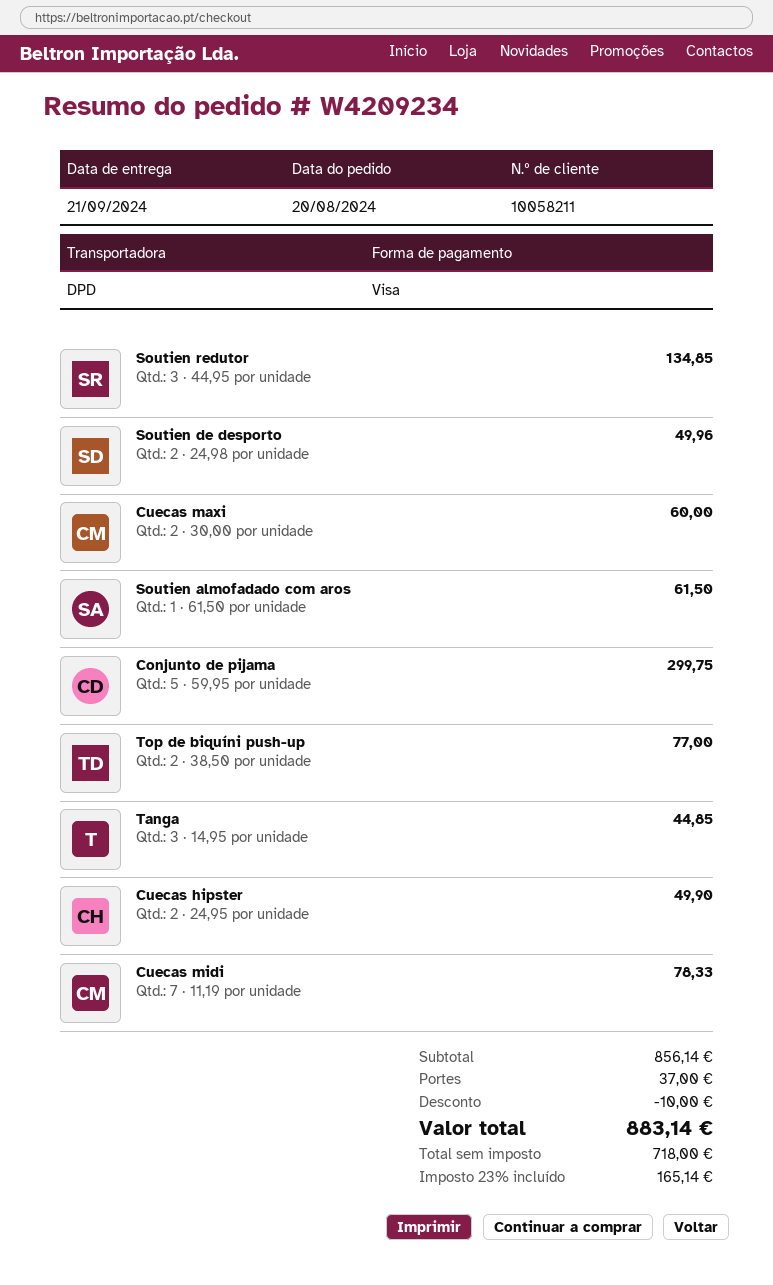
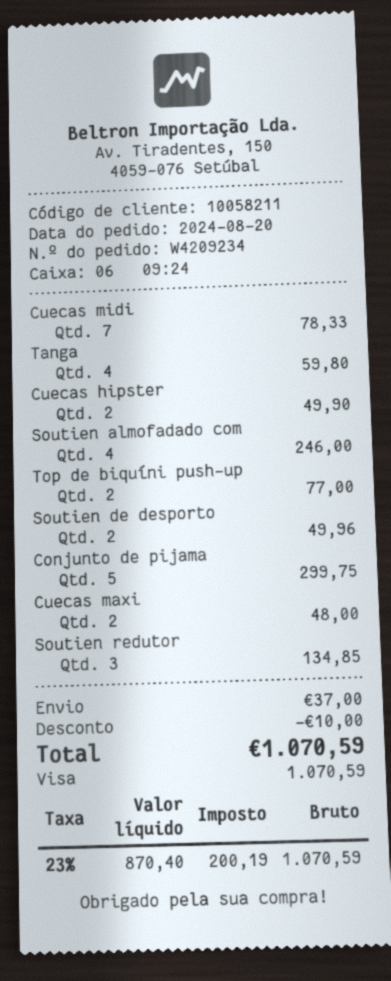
Cuecas maxi: 2 for 60.00 -> 2 for 48.00
Soutien almofadado com aros: 1 for 61.50 -> 4 for 246.00
Tanga: 3 for 44.85 -> 4 for 59.80
net: 718.00 -> 870.40
tax: 23% = 165.14 -> 23% = 200.19
total: 883.14 -> 1070.59

